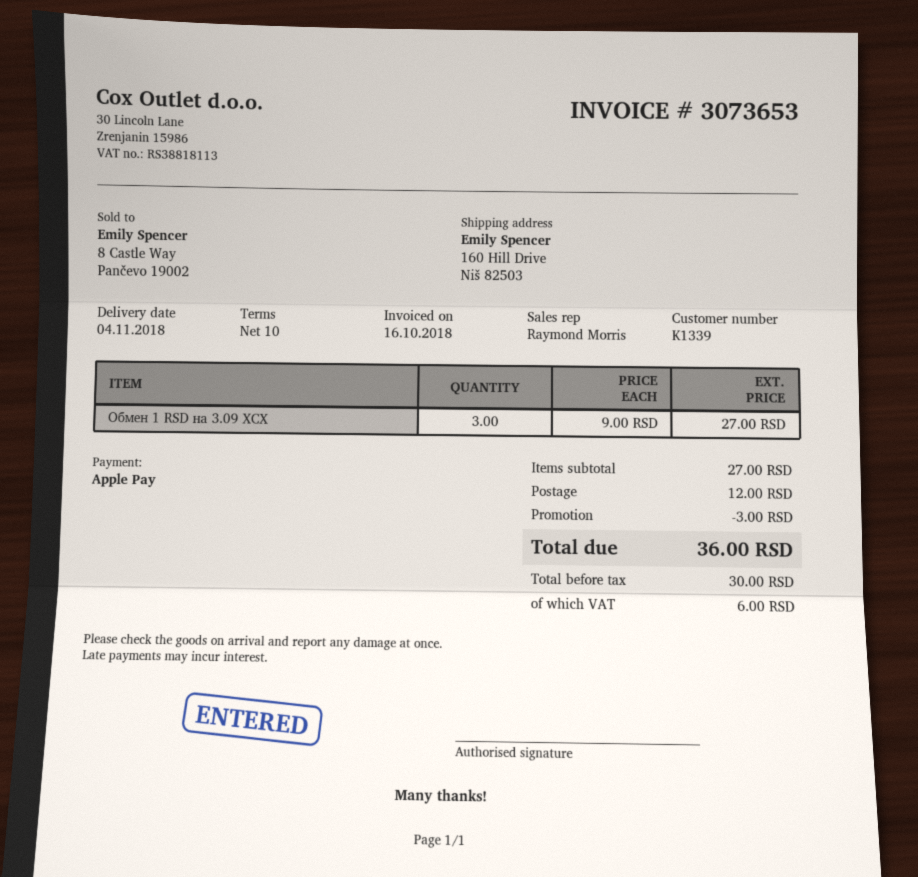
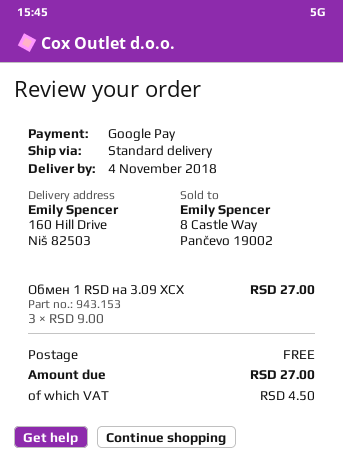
payment method: Apple Pay -> Google Pay
discount: 3.00 -> none
shipping: 12.00 -> 0.00
tax: 6.00 -> 4.50
total: 36.00 -> 27.00

